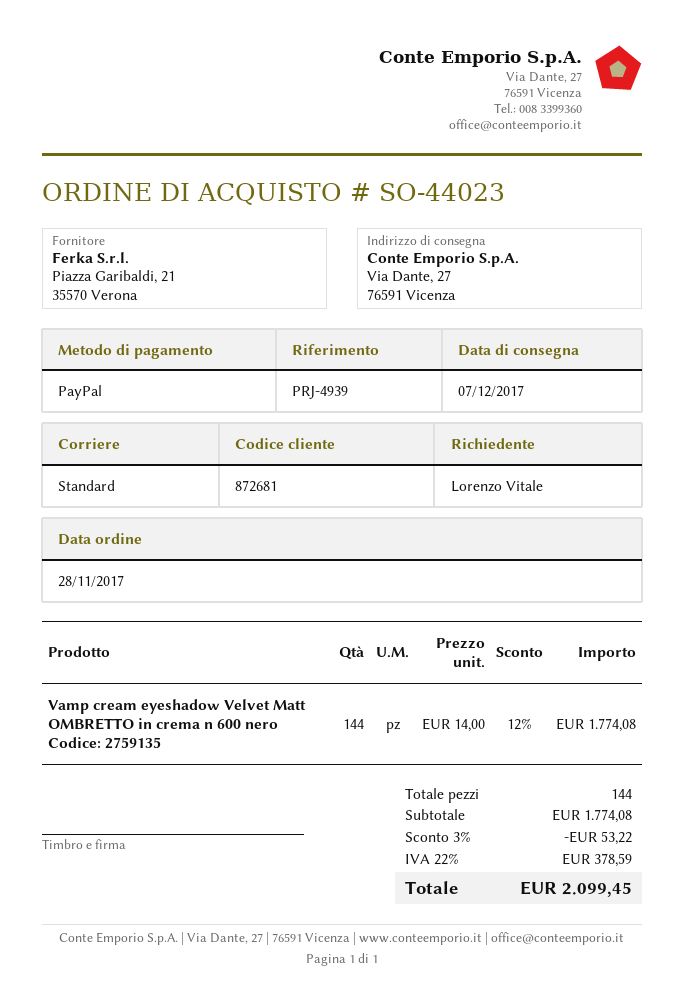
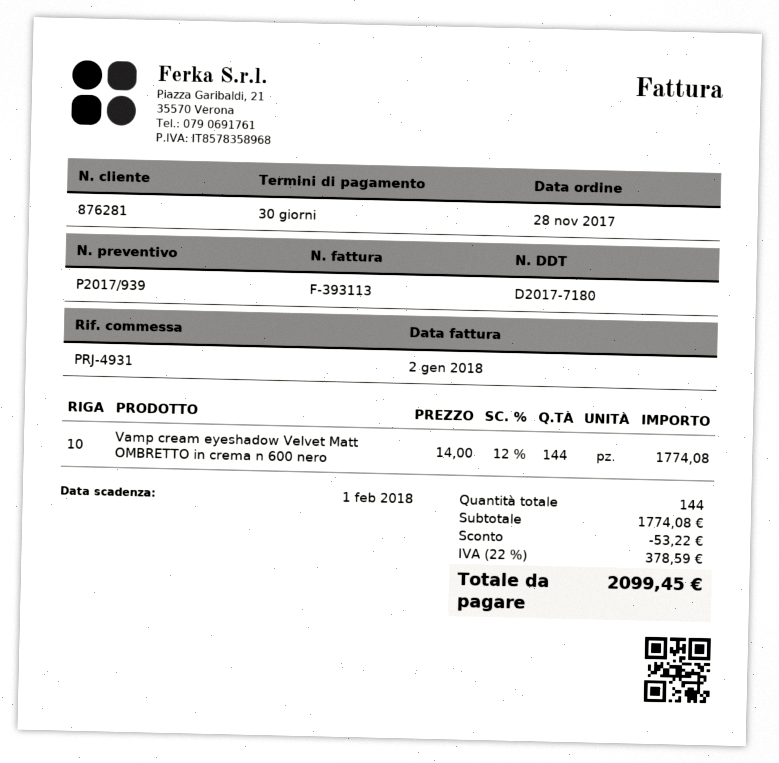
customer number: 872681 -> 876281
reference: PRJ-4939 -> PRJ-4931

